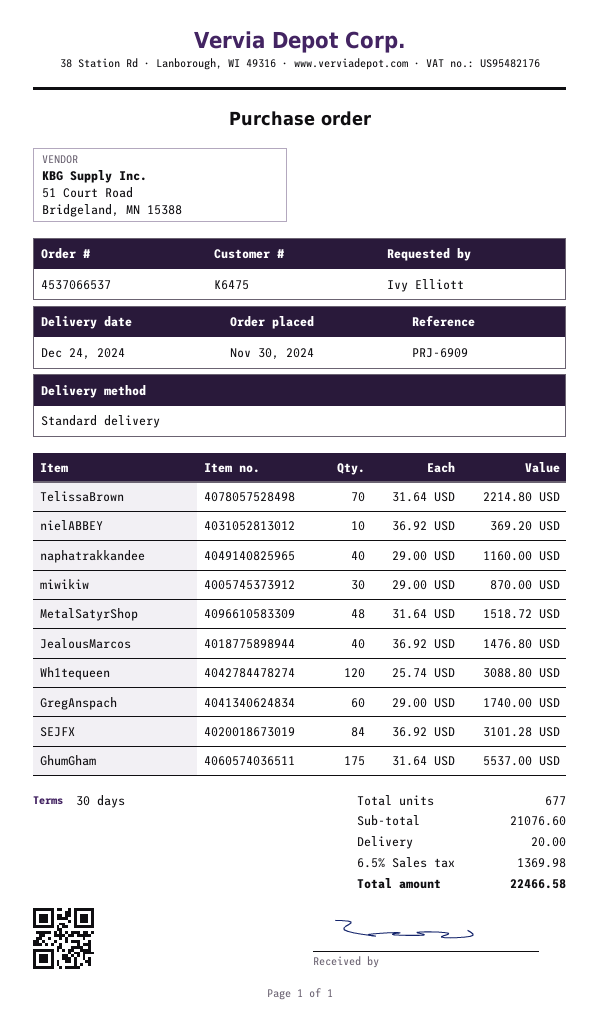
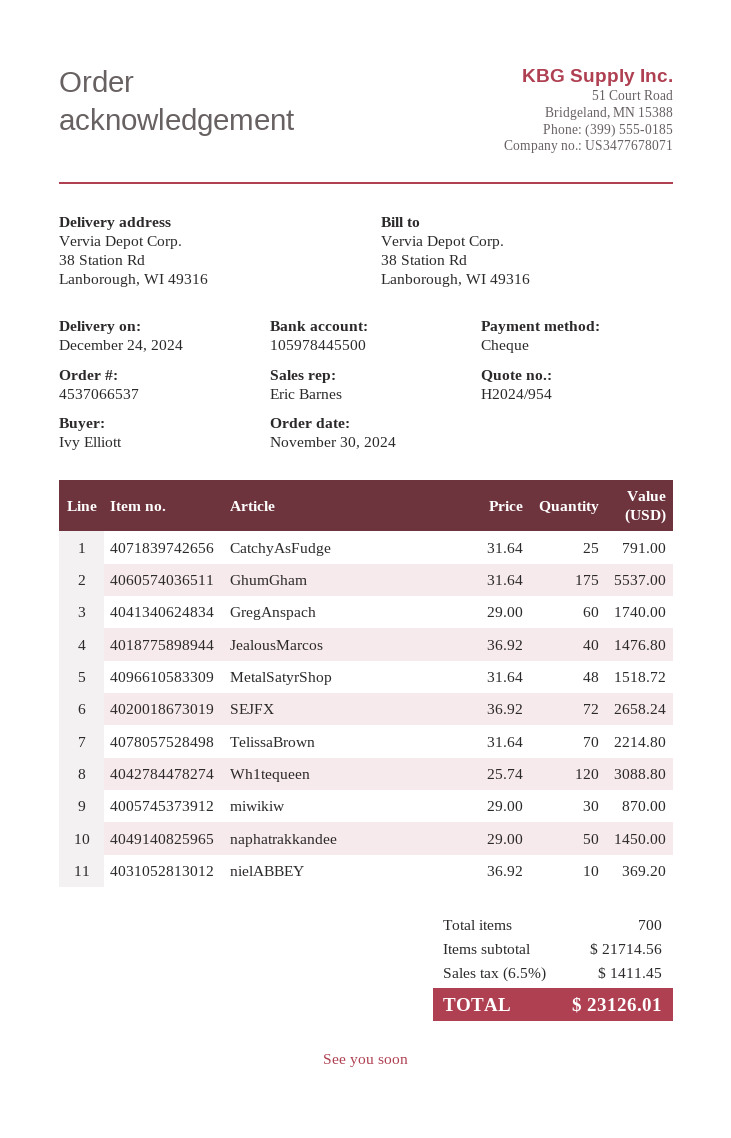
naphatrakkandee: 40 x 29.00 = 1160.00 -> 50 x 29.00 = 1450.00
SEJFX: 84 x 36.92 = 3101.28 -> 72 x 36.92 = 2658.24
CatchyAsFudge: none -> 25 x 31.64 = 791.00
total quantity: 677 -> 700
subtotal: 21076.60 -> 21714.56
shipping: 20.00 -> none
tax: 6.5% = 1369.98 -> 6.5% = 1411.45
total: 22466.58 -> 23126.01

